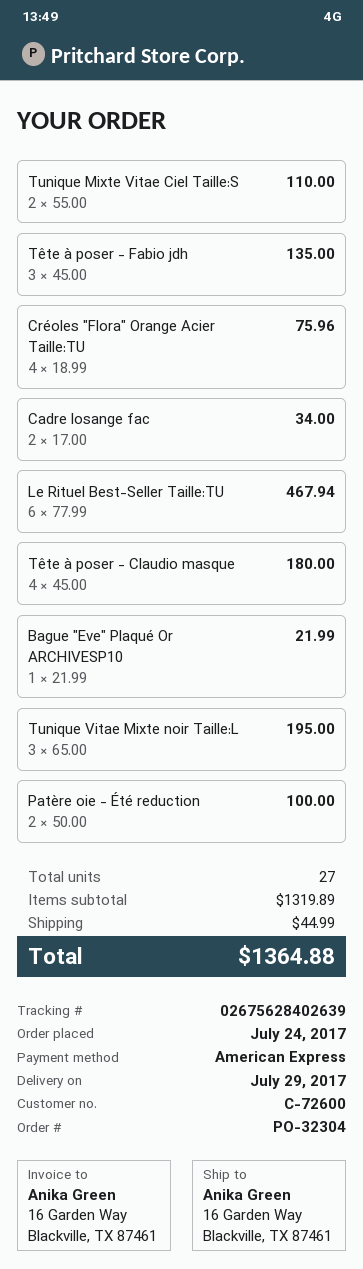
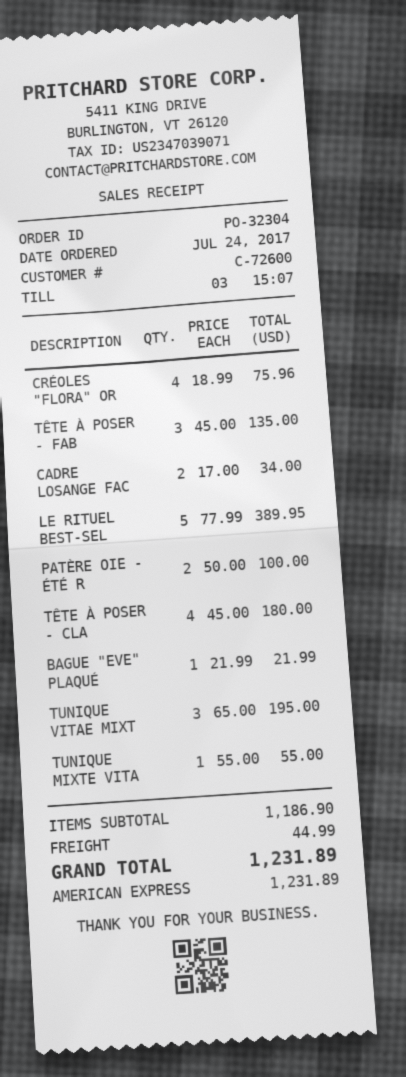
Tunique Mixte Vitae Ciel Taille:S: 2 x 55.00 = 110.00 -> 1 x 55.00 = 55.00
Le Rituel Best-Seller Taille:TU: 6 x 77.99 = 467.94 -> 5 x 77.99 = 389.95
subtotal: 1319.89 -> 1186.90
total: 1364.88 -> 1231.89

